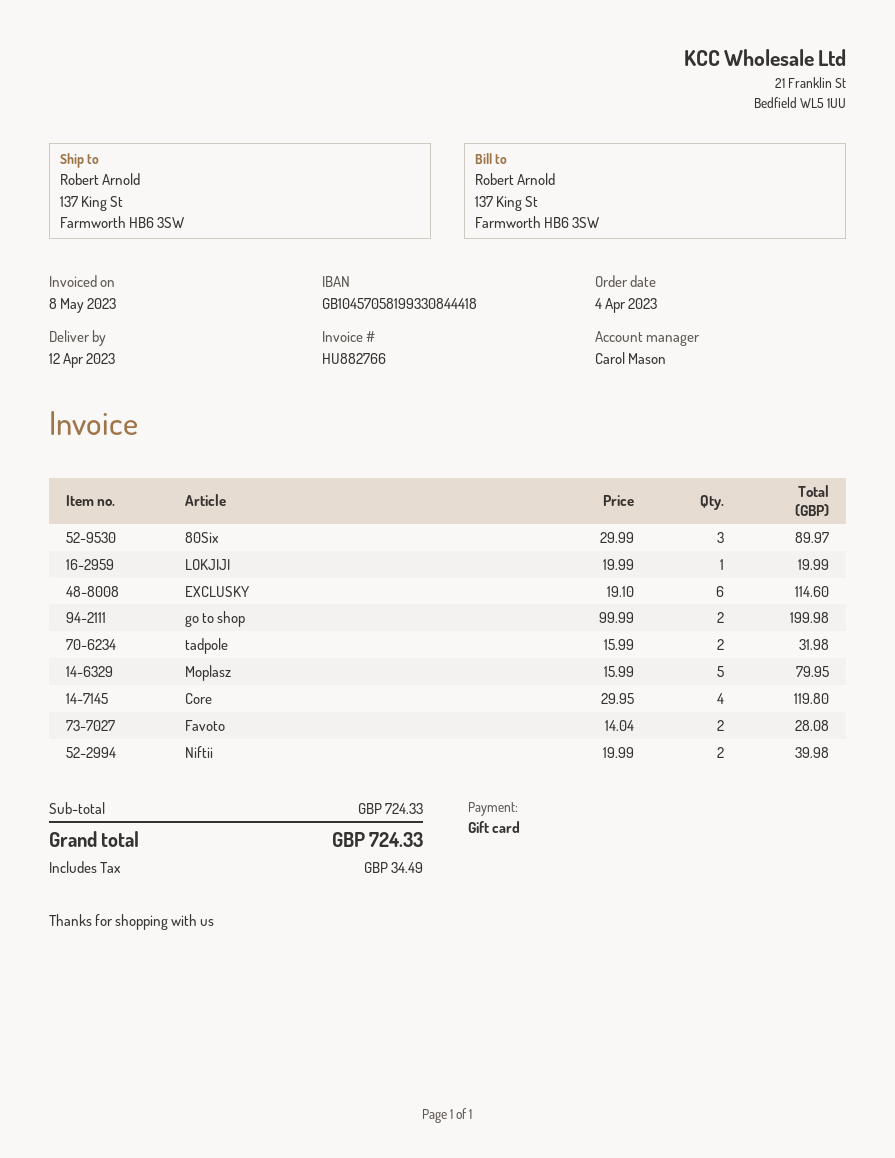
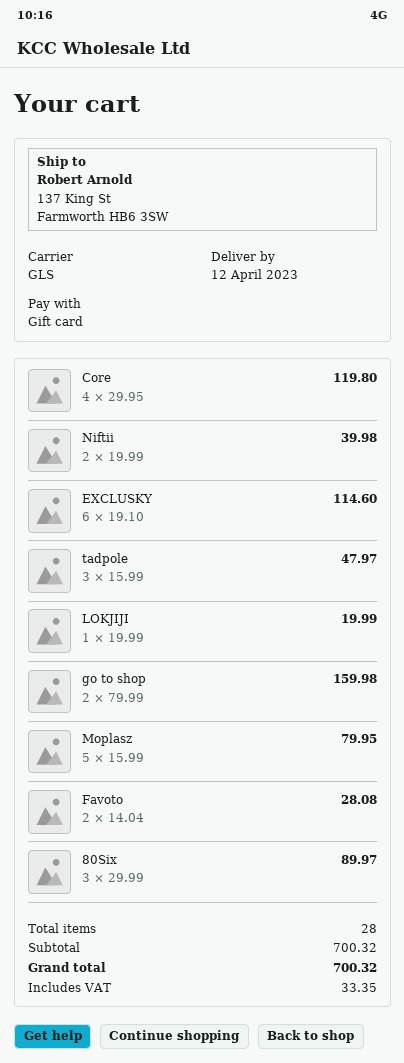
go to shop: 2 x 99.99 = 199.98 -> 2 x 79.99 = 159.98
tadpole: 2 x 15.99 = 31.98 -> 3 x 15.99 = 47.97
subtotal: 724.33 -> 700.32
tax: 34.49 -> 33.35
total: 724.33 -> 700.32

